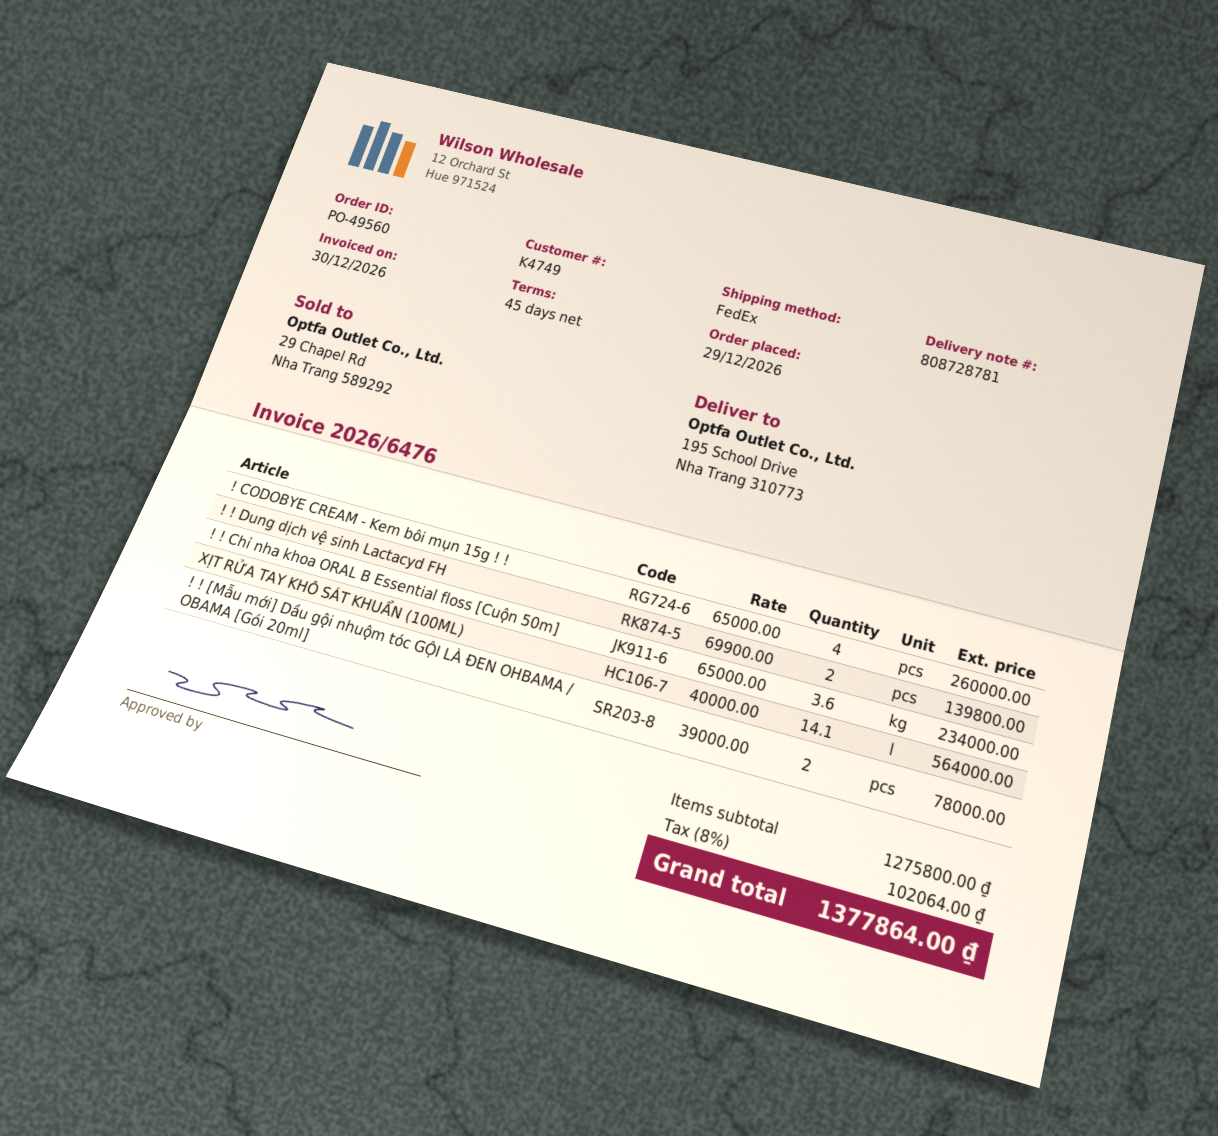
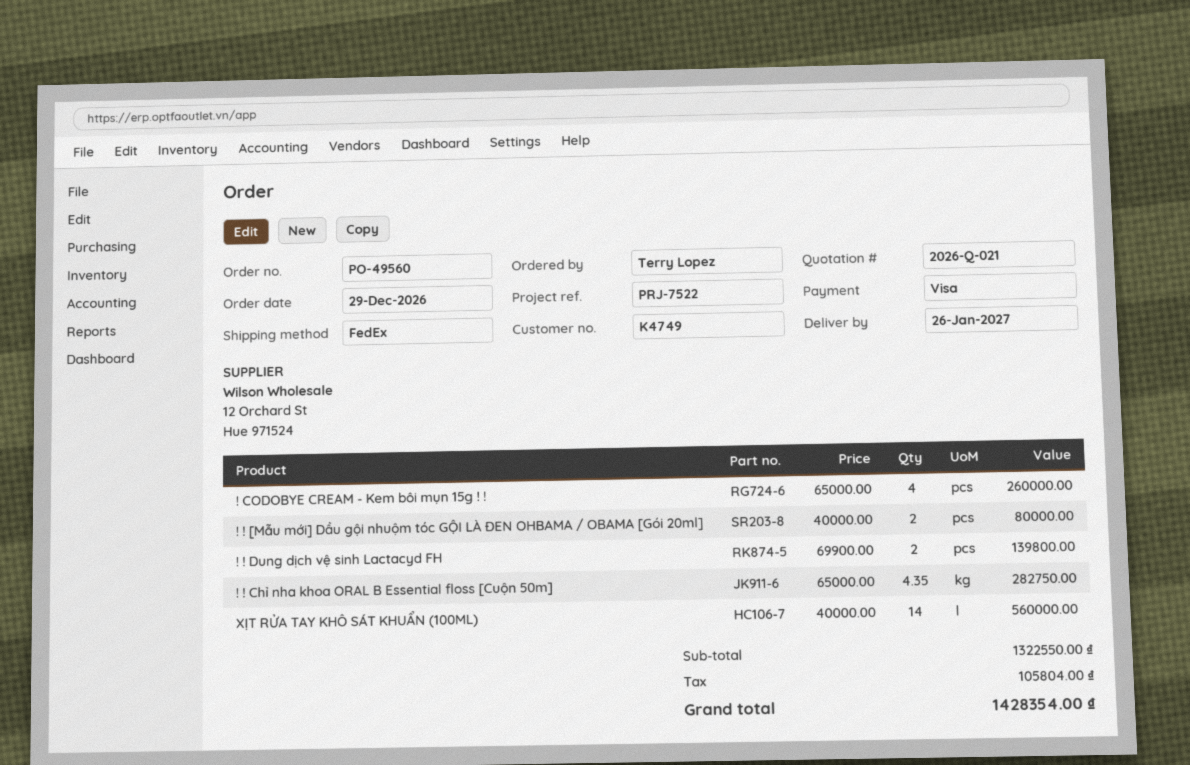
! ! Chỉ nha khoa ORAL B Essential floss [Cuộn 50m]: 3.6 x 65000.00 = 234000.00 -> 4.35 x 65000.00 = 282750.00
XỊT RỬA TAY KHÔ SÁT KHUẨN (100ML): 14.1 x 40000.00 = 564000.00 -> 14 x 40000.00 = 560000.00
! ! [Mẫu mới] Dầu gội nhuộm tóc GỘI LÀ ĐEN OHBAMA / OBAMA [Gói 20ml]: 2 x 39000.00 = 78000.00 -> 2 x 40000.00 = 80000.00
subtotal: 1275800.00 -> 1322550.00
tax: 102064.00 -> 105804.00
total: 1377864.00 -> 1428354.00

